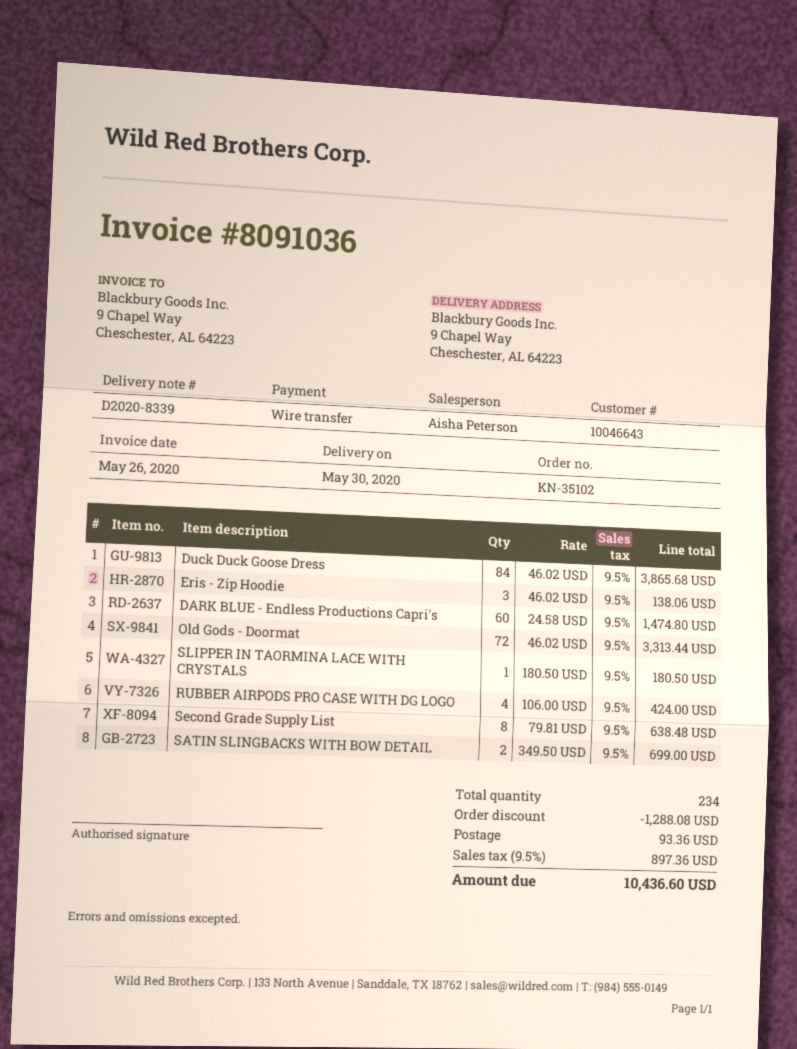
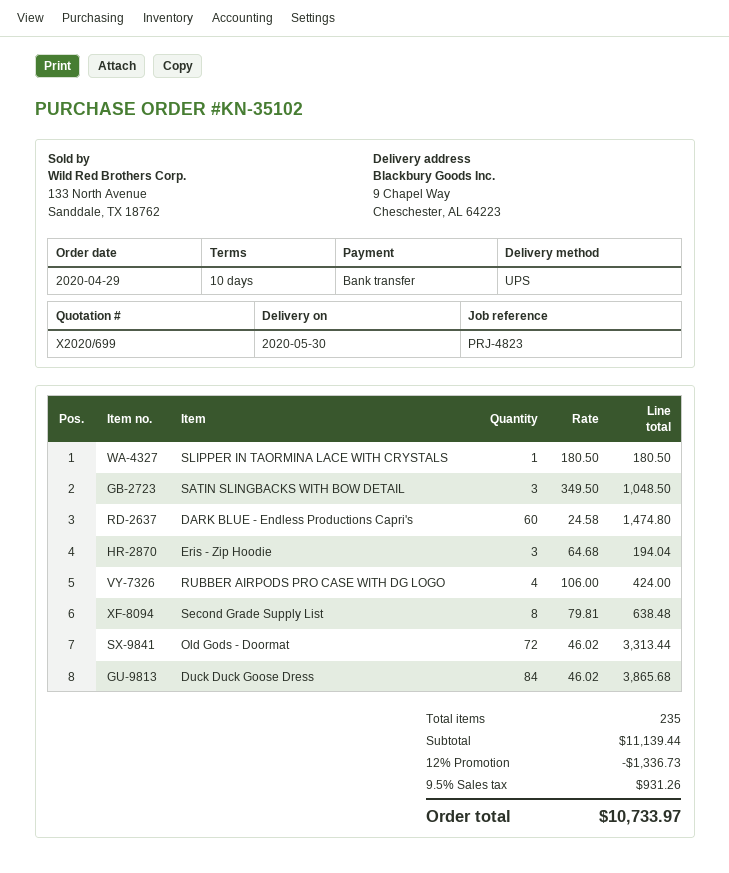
Eris - Zip Hoodie: 3 x 46.02 = 138.06 -> 3 x 64.68 = 194.04
SATIN SLINGBACKS WITH BOW DETAIL: 2 x 349.50 = 699.00 -> 3 x 349.50 = 1048.50
total quantity: 234 -> 235
discount: 1288.08 -> 1336.73
shipping: 93.36 -> none
tax: 9.5% = 897.36 -> 9.5% = 931.26
total: 10436.60 -> 10733.97

